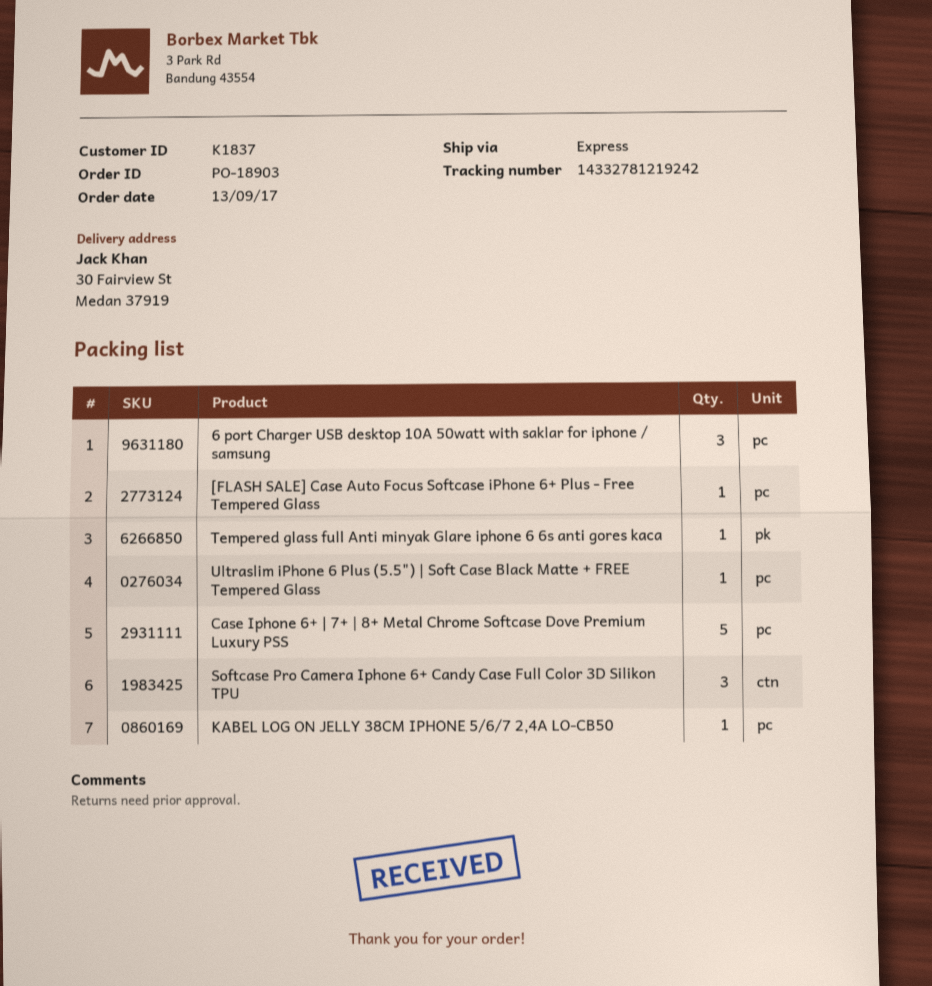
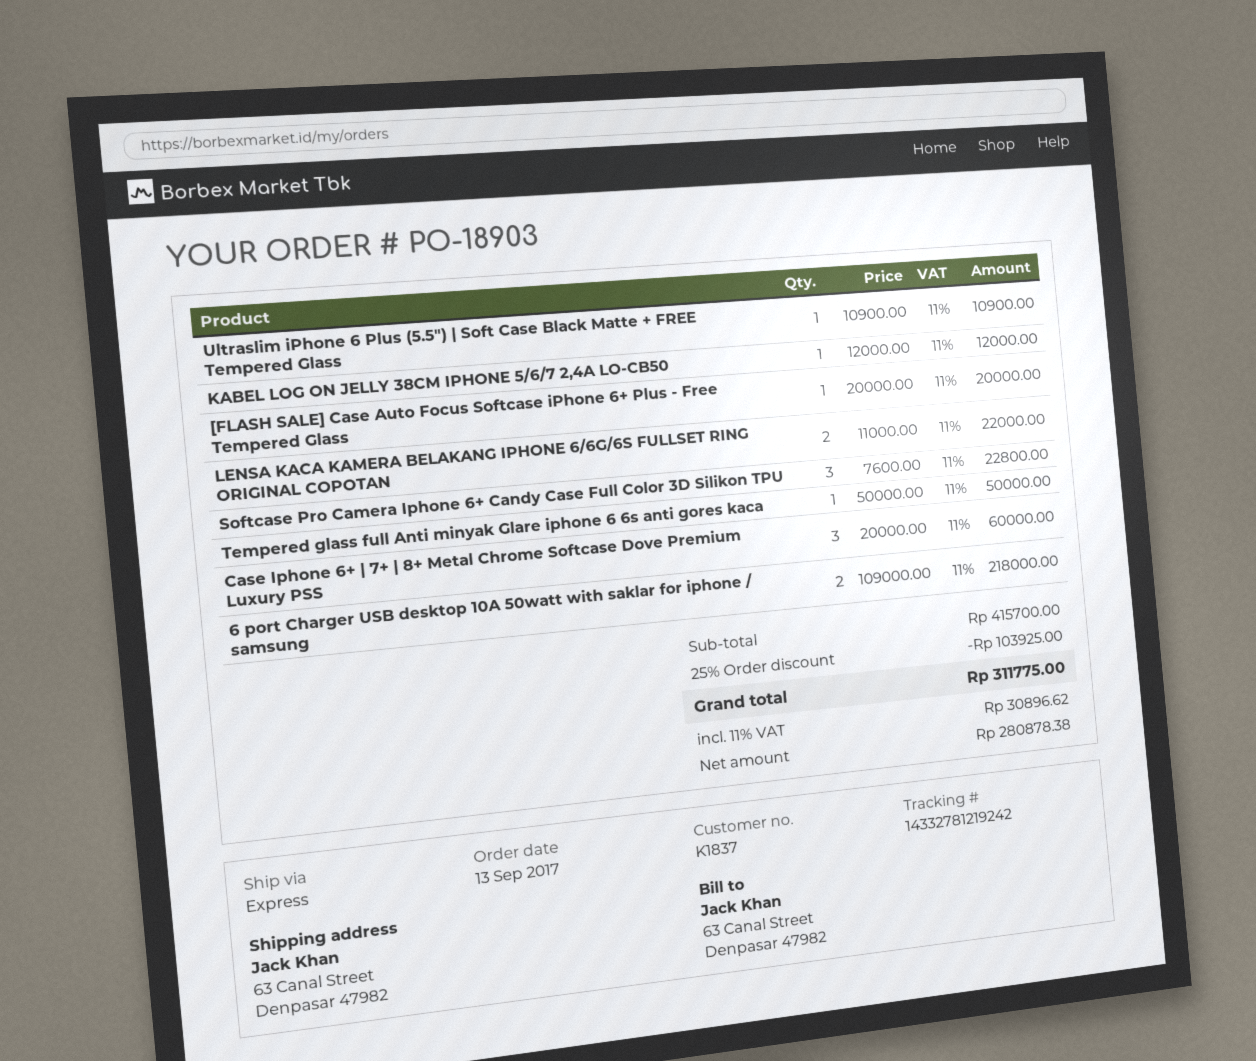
ship to: 30 Fairview St, Medan 37919 -> 63 Canal Street, Denpasar 47982
6 port Charger USB desktop 10A 50watt with saklar for iphone / samsung: 3 -> 2
Case Iphone 6+ | 7+ | 8+ Metal Chrome Softcase Dove Premium Luxury PSS: 5 -> 3
LENSA KACA KAMERA BELAKANG IPHONE 6/6G/6S FULLSET RING ORIGINAL COPOTAN: none -> 2

